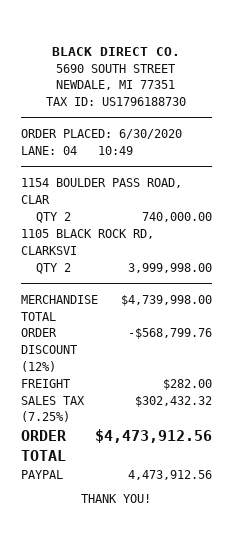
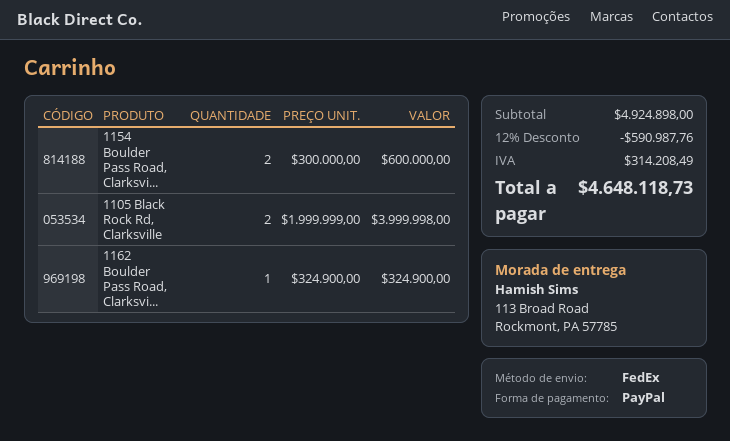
1154 BOULDER PASS ROAD, CLAR: 2 for 740000.00 -> 2 for 600000.00
1162 Boulder Pass Road, Clarksvi...: none -> 1 for 324900.00
subtotal: 4739998.00 -> 4924898.00
discount: 12% = 568799.76 -> 12% = 590987.76
shipping: 282.00 -> none
tax: 302432.32 -> 314208.49
total: 4473912.56 -> 4648118.73

